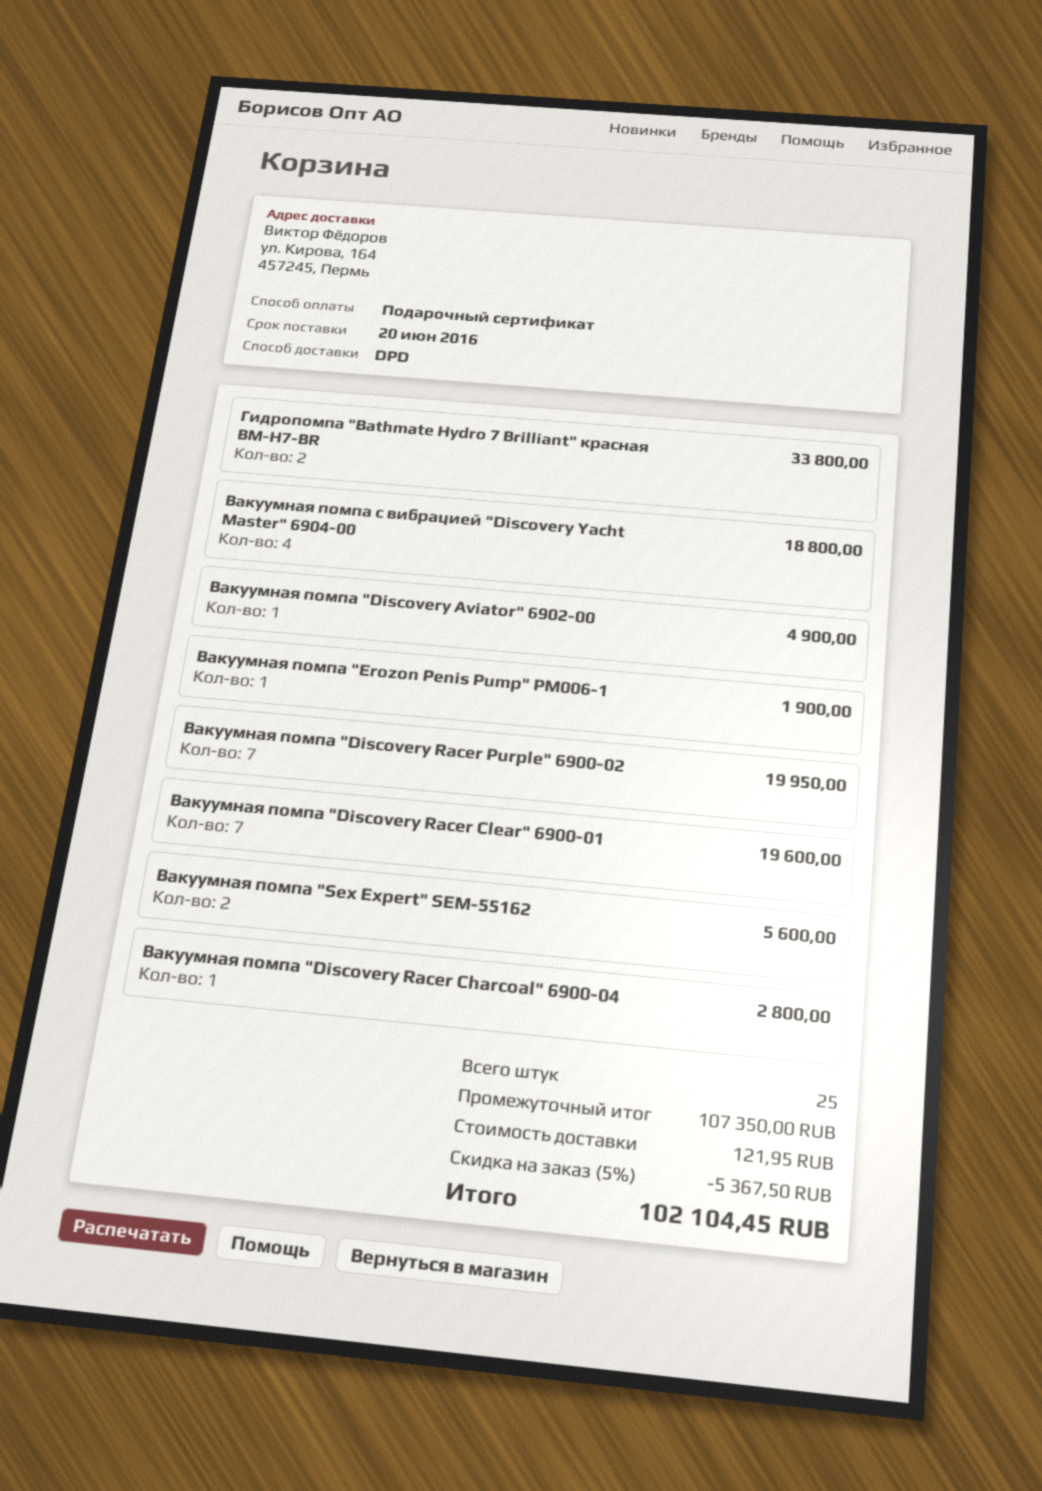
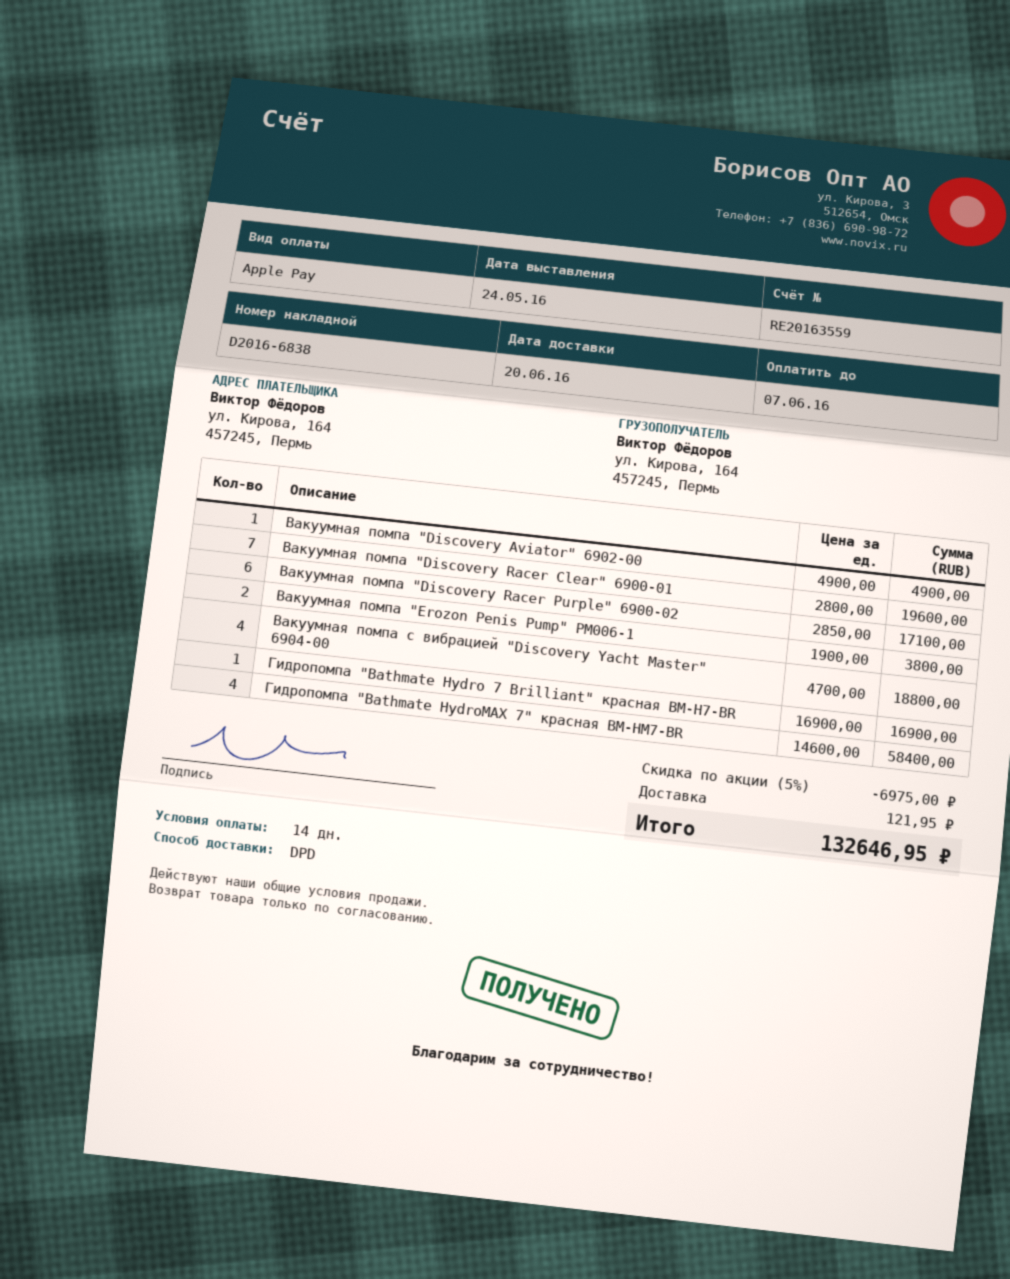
payment method: gift card -> Apple Pay
Гидропомпа "Bathmate Hydro 7 Brilliant" красная BM-H7-BR: 2 for 33800.00 -> 1 for 16900.00
Вакуумная помпа "Erozon Penis Pump" PM006-1: 1 for 1900.00 -> 2 for 3800.00
Вакуумная помпа "Discovery Racer Purple" 6900-02: 7 for 19950.00 -> 6 for 17100.00
Вакуумная помпа "Sex Expert" SEM-55162: 2 for 5600.00 -> none
Вакуумная помпа "Discovery Racer Сharcoal" 6900-04: 1 for 2800.00 -> none
Гидропомпа "Bathmate HydroMAX 7" красная BM-HM7-BR: none -> 4 for 58400.00
discount: 5% = 5367.50 -> 5% = 6975.00
total: 102104.45 -> 132646.95

